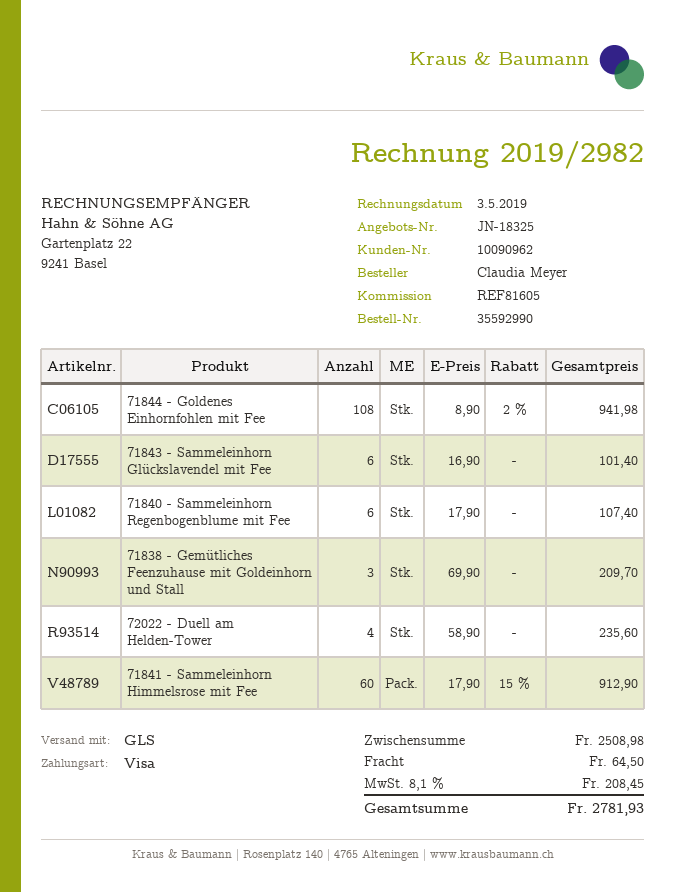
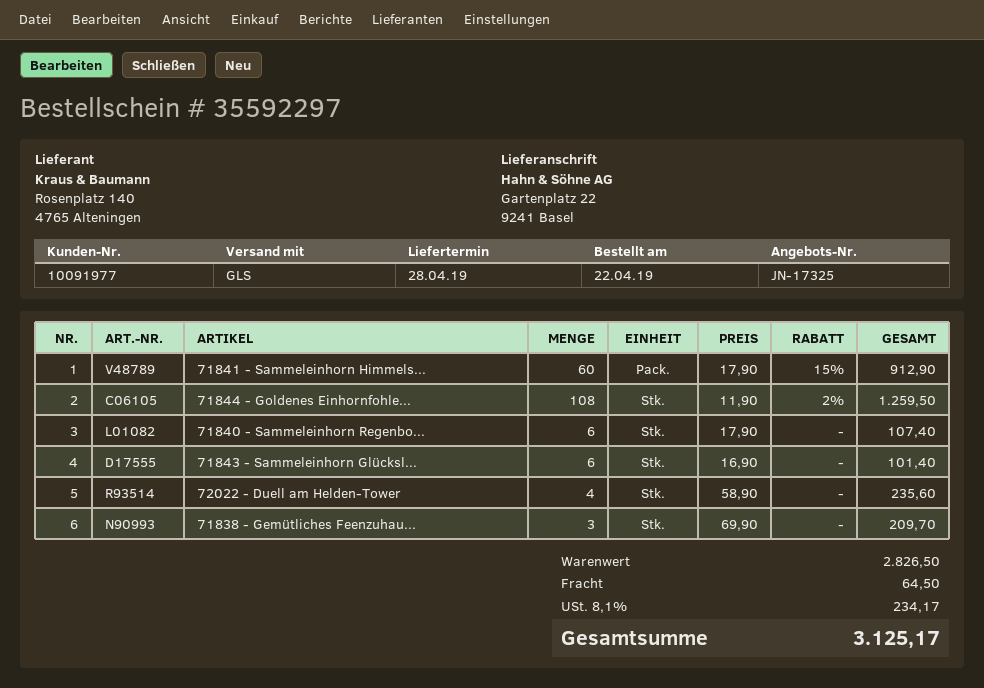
quote number: JN-18325 -> JN-17325
order number: 35592990 -> 35592297
customer number: 10090962 -> 10091977
71844 - Goldenes Einhornfohlen mit Fee: 108 x 8.90 - 2% = 941.98 -> 108 x 11.90 - 2% = 1259.50
subtotal: 2508.98 -> 2826.50
tax: 8.1% = 208.45 -> 8.1% = 234.17
total: 2781.93 -> 3125.17

